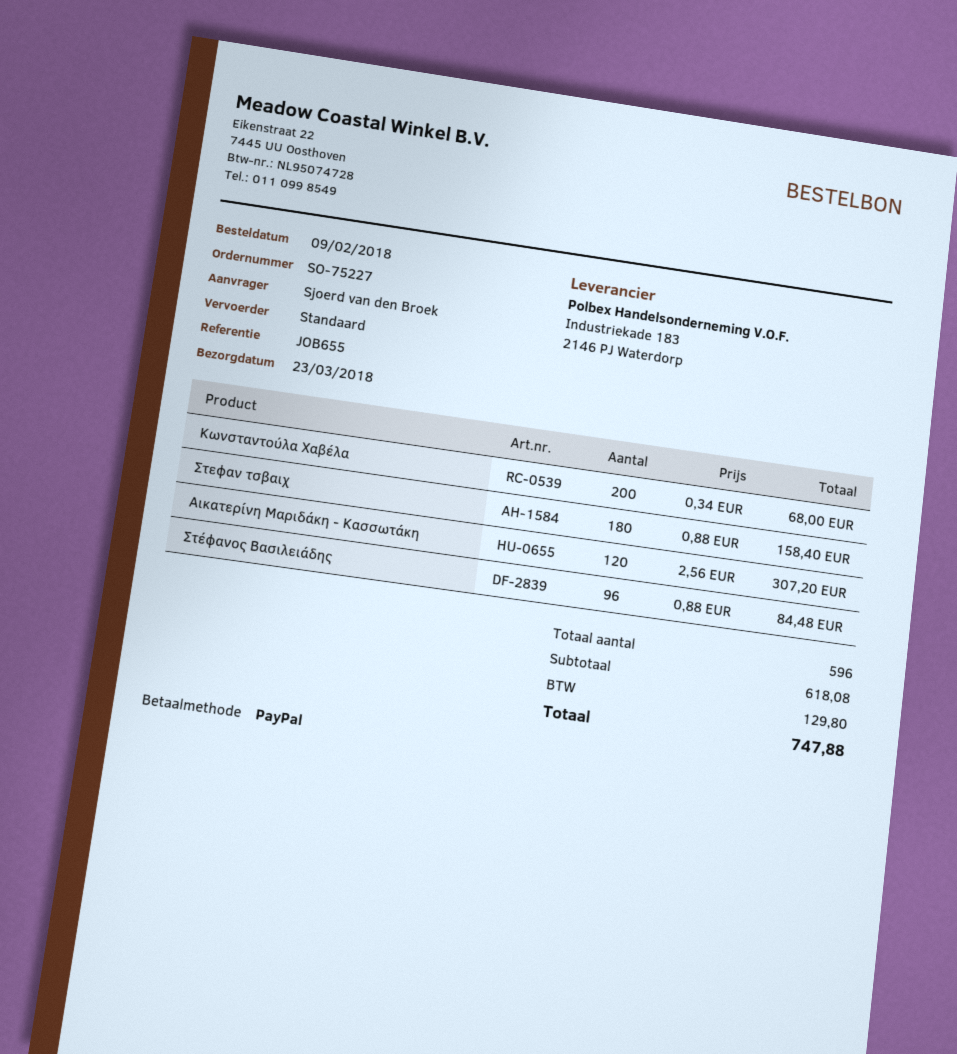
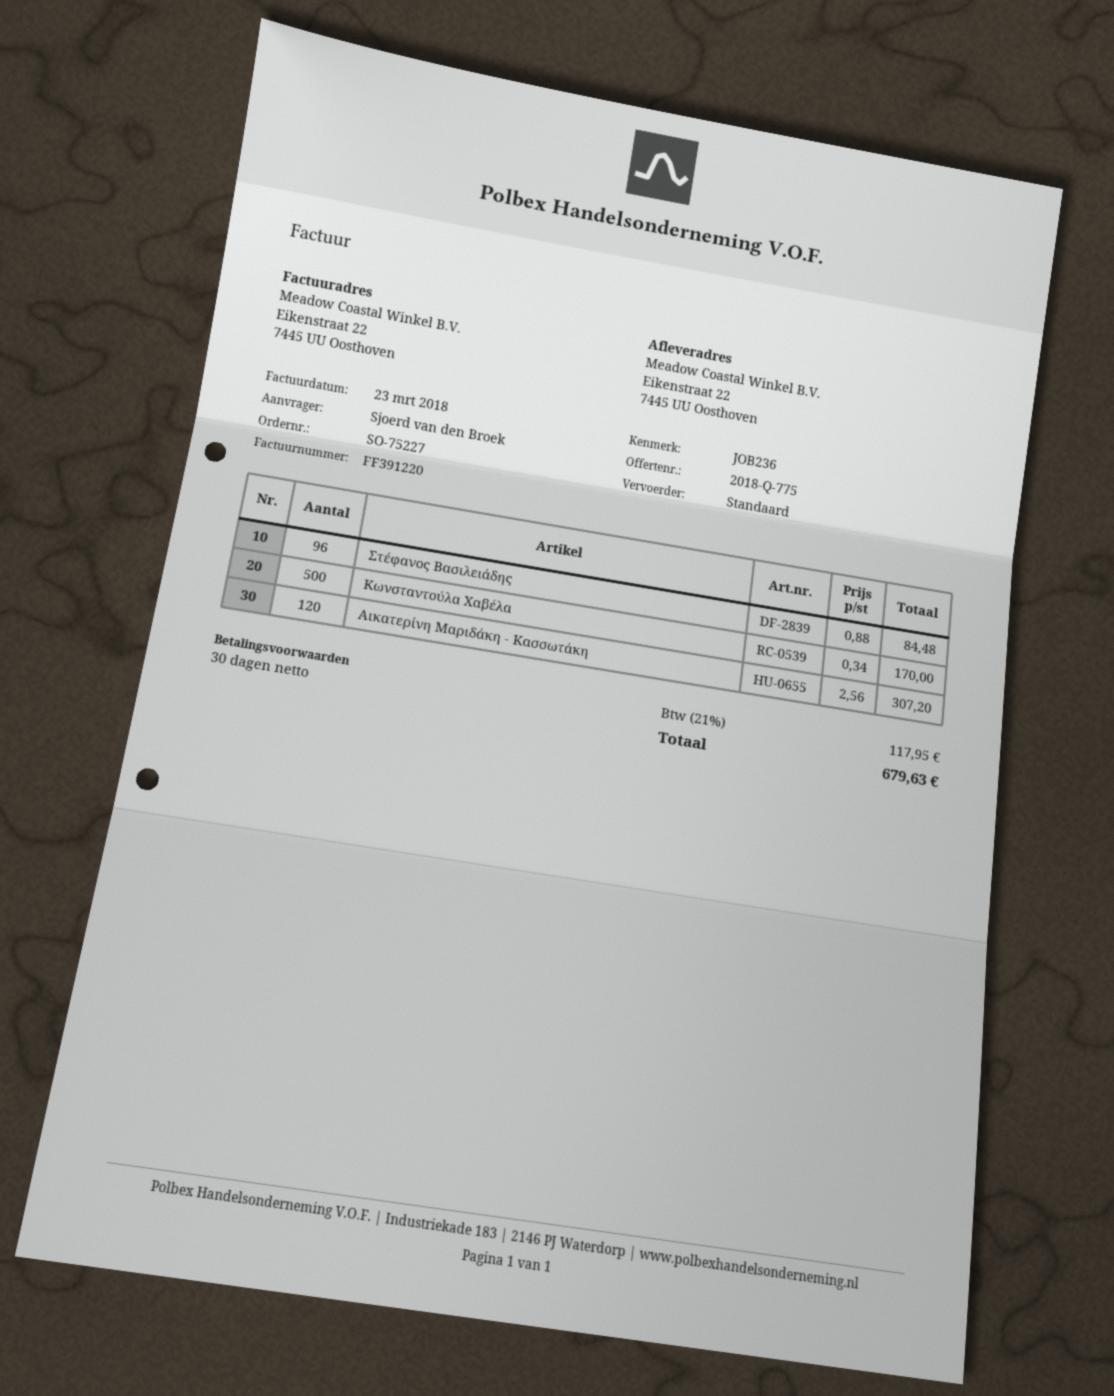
reference: JOB655 -> JOB236
Κωνσταντούλα Χαβέλα: 200 x 0.34 = 68.00 -> 500 x 0.34 = 170.00
Στεφαν τσβαιχ: 180 x 0.88 = 158.40 -> none
tax: 129.80 -> 117.95
total: 747.88 -> 679.63

